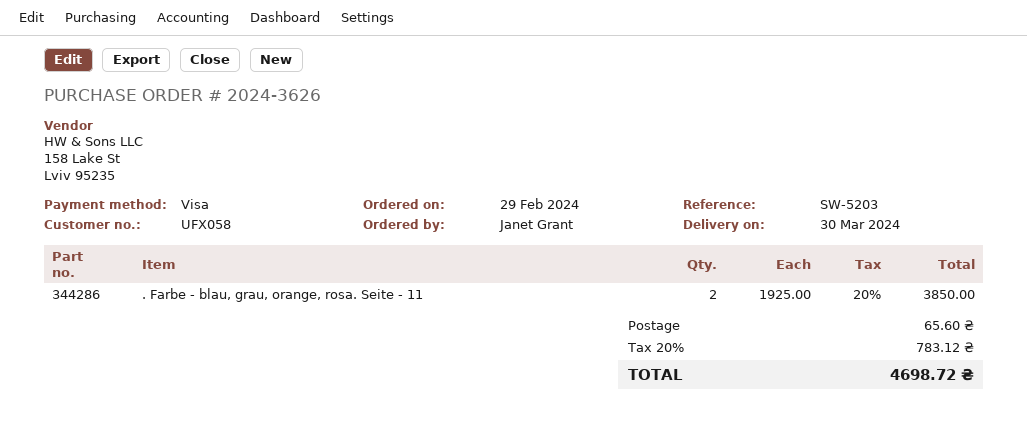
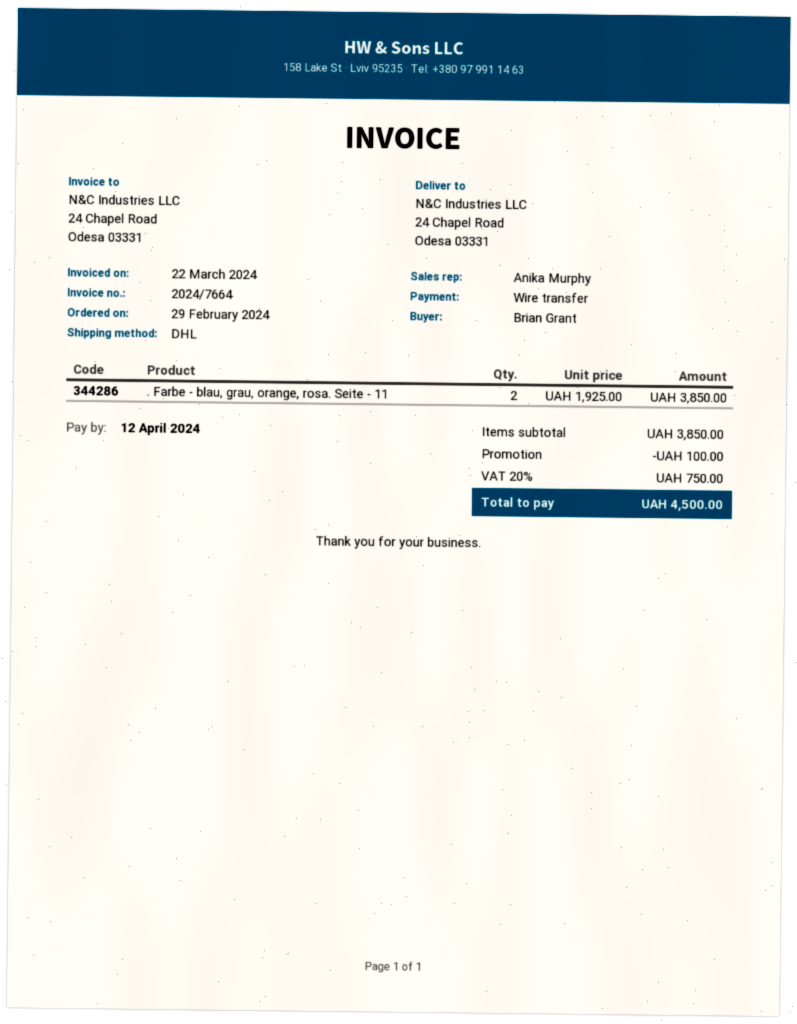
ordered by: Janet Grant -> Brian Grant
payment method: Visa -> bank transfer
discount: none -> 100.00
shipping: 65.60 -> none
tax: 20% = 783.12 -> 20% = 750.00
total: 4698.72 -> 4500.00

